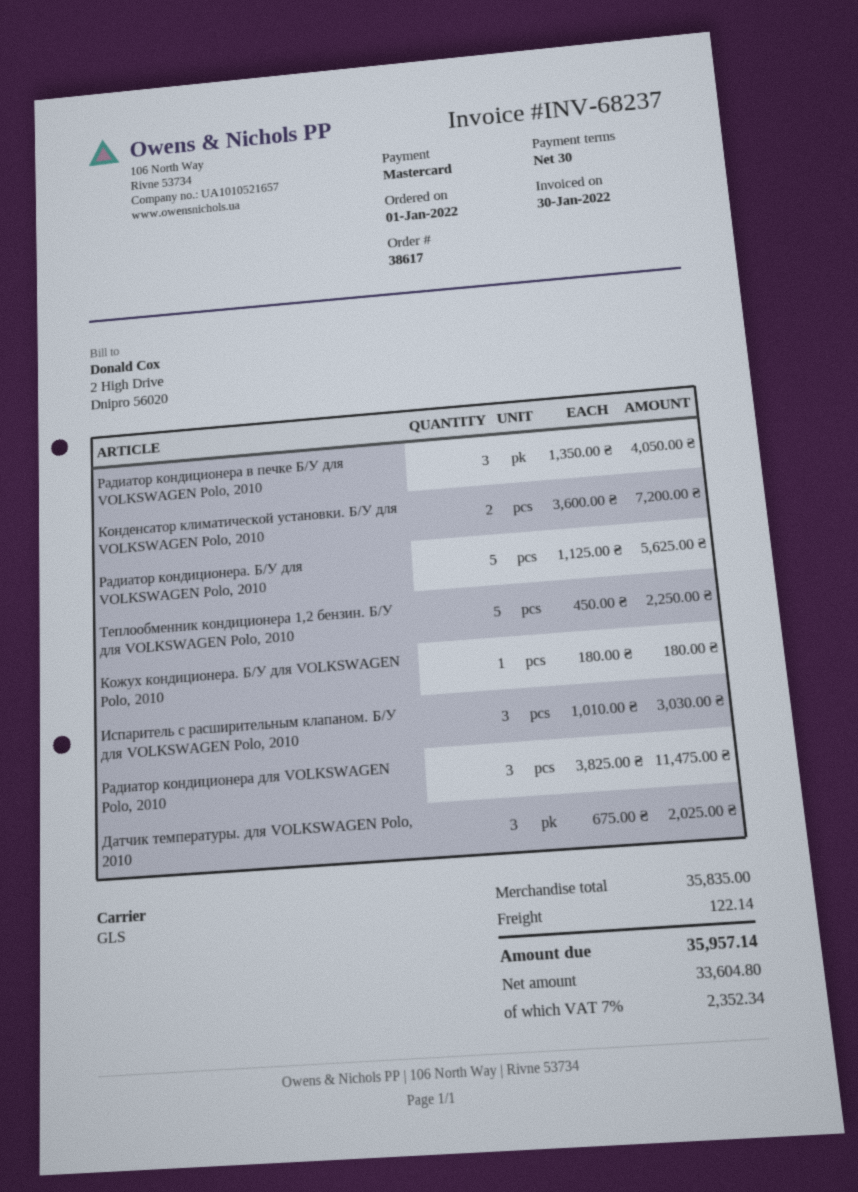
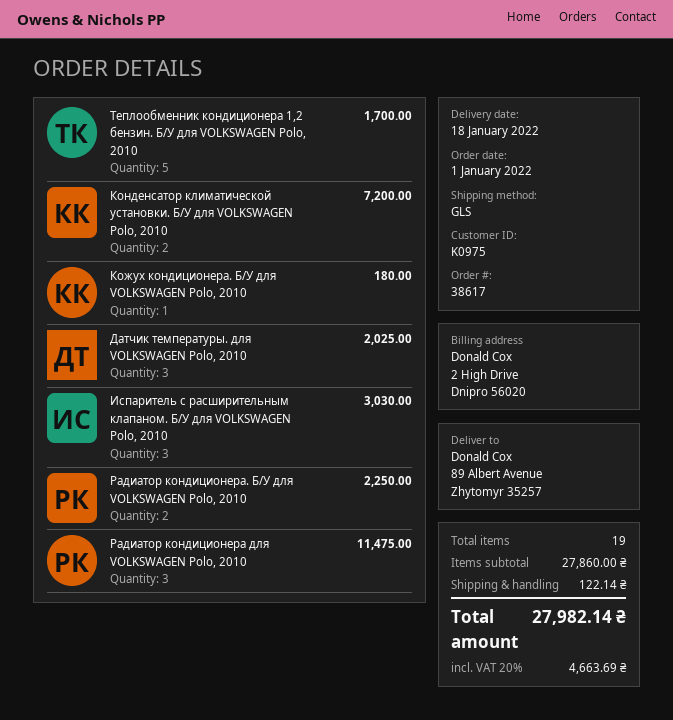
Радиатор кондиционера в печке Б/У для VOLKSWAGEN Polo, 2010: 3 for 4050.00 -> none
Радиатор кондиционера. Б/У для VOLKSWAGEN Polo, 2010: 5 for 5625.00 -> 2 for 2250.00
Теплообменник кондиционера 1,2 бензин. Б/У для VOLKSWAGEN Polo, 2010: 5 for 2250.00 -> 5 for 1700.00
subtotal: 35835.00 -> 27860.00
tax: 7% = 2352.34 -> 20% = 4663.69
total: 35957.14 -> 27982.14

